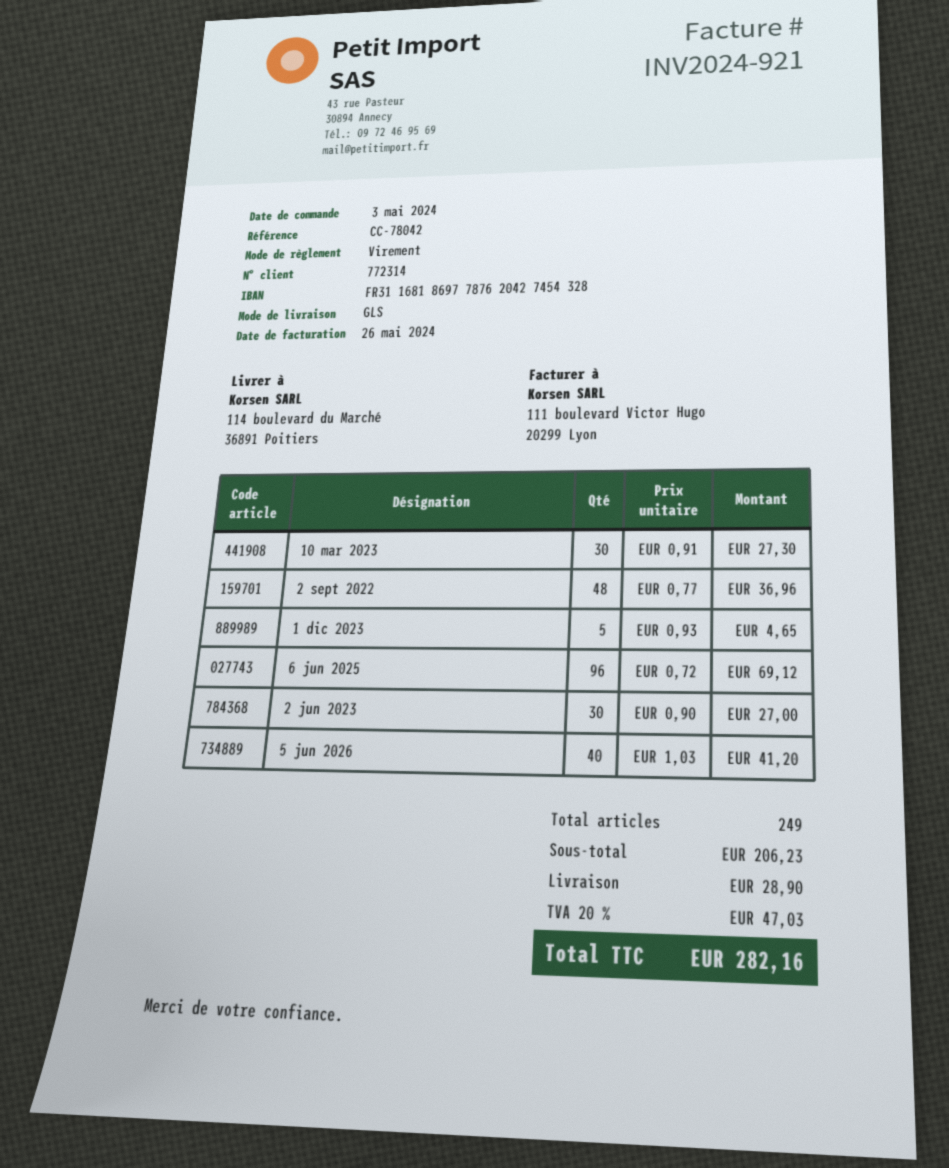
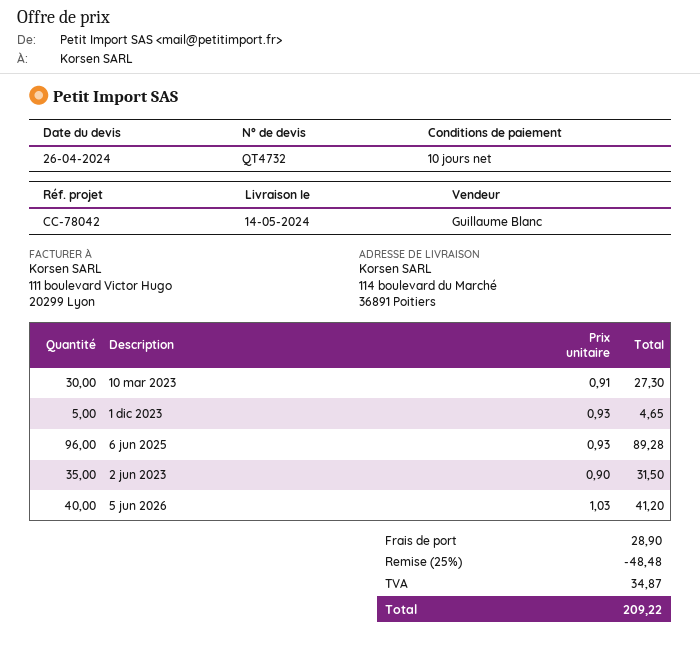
2 sept 2022: 48 x 0.77 = 36.96 -> none
6 jun 2025: 96 x 0.72 = 69.12 -> 96 x 0.93 = 89.28
2 jun 2023: 30 x 0.90 = 27.00 -> 35 x 0.90 = 31.50
discount: none -> 25% = 48.48
tax: 47.03 -> 34.87
total: 282.16 -> 209.22

